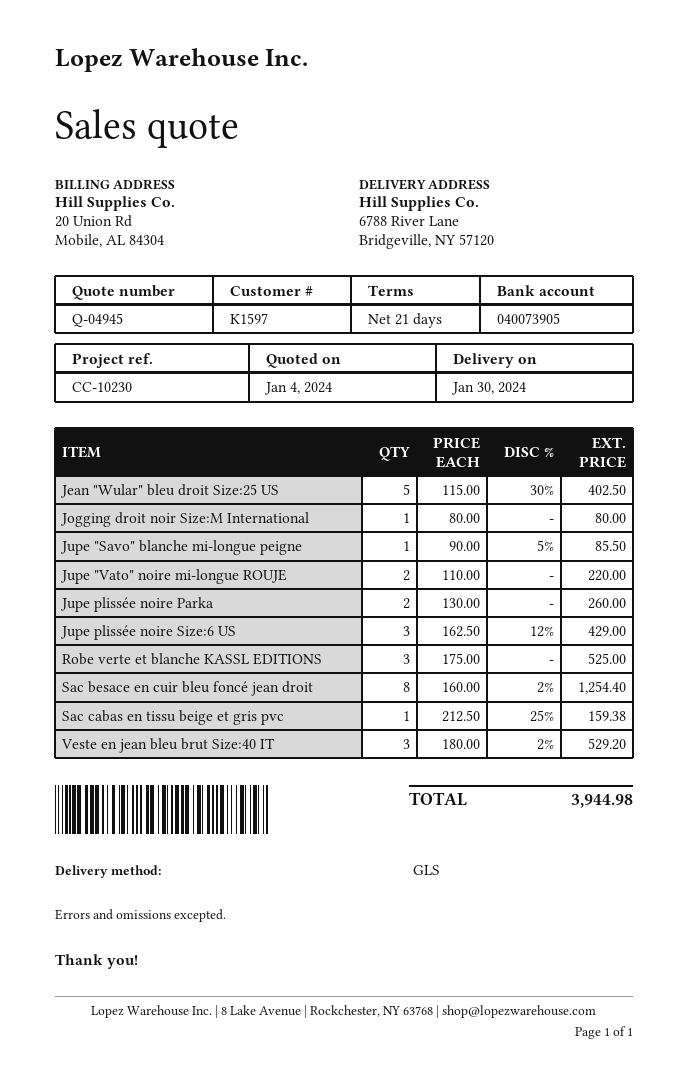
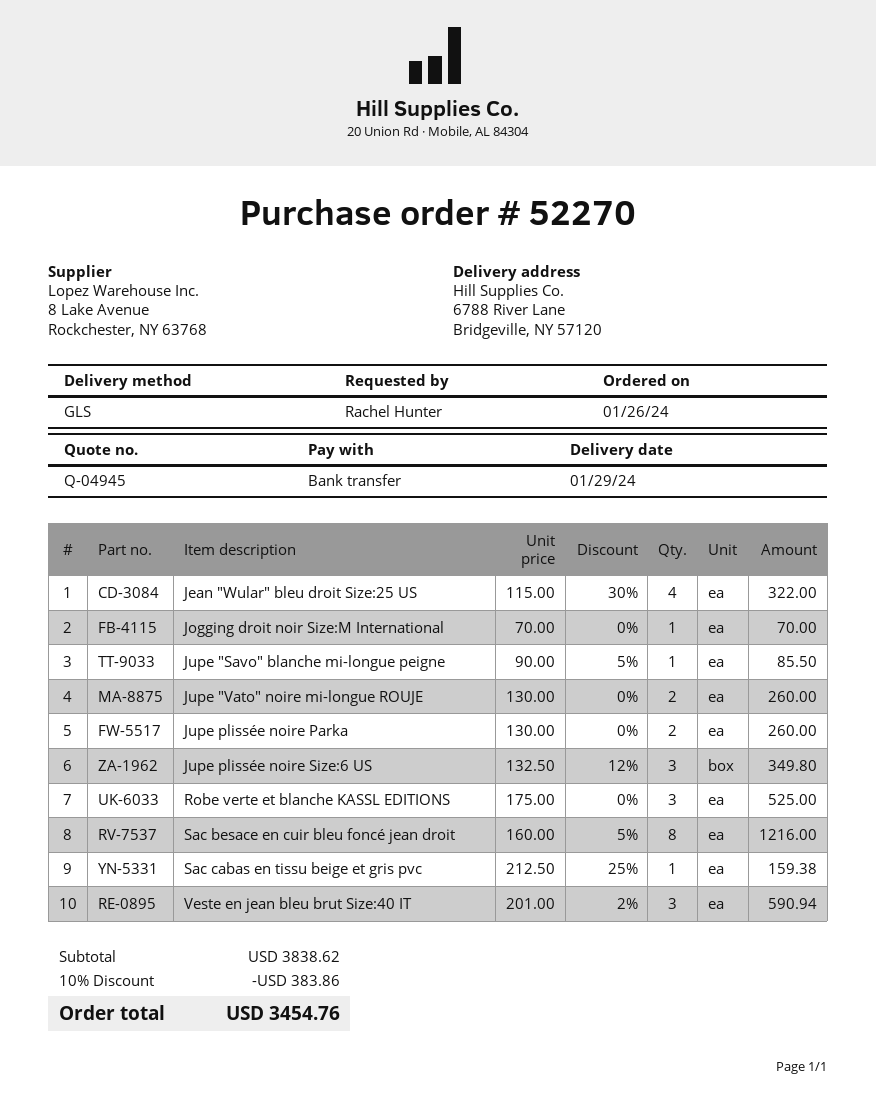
delivery date: 2024-01-30 -> 2024-01-29
Jean "Wular" bleu droit Size:25 US: 5 x 115.00 - 30% = 402.50 -> 4 x 115.00 - 30% = 322.00
Jogging droit noir Size:M International: 1 x 80.00 = 80.00 -> 1 x 70.00 = 70.00
Jupe "Vato" noire mi-longue ROUJE: 2 x 110.00 = 220.00 -> 2 x 130.00 = 260.00
Jupe plissée noire Size:6 US: 3 x 162.50 - 12% = 429.00 -> 3 x 132.50 - 12% = 349.80
Sac besace en cuir bleu foncé jean droit: 8 x 160.00 - 2% = 1254.40 -> 8 x 160.00 - 5% = 1216.00
Veste en jean bleu brut Size:40 IT: 3 x 180.00 - 2% = 529.20 -> 3 x 201.00 - 2% = 590.94
discount: none -> 10% = 383.86
total: 3944.98 -> 3454.76

